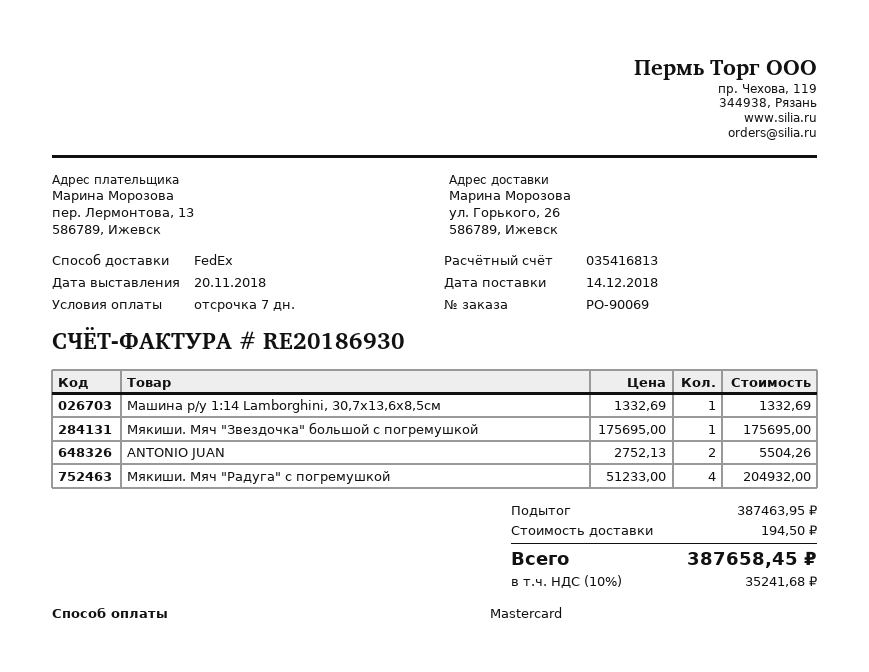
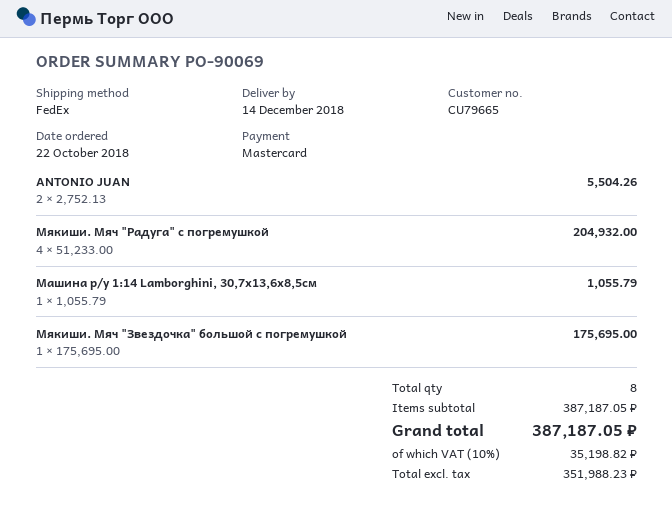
Машина р/у 1:14 Lamborghini, 30,7х13,6х8,5см: 1 x 1332.69 = 1332.69 -> 1 x 1055.79 = 1055.79
subtotal: 387463.95 -> 387187.05
shipping: 194.50 -> none
tax: 10% = 35241.68 -> 10% = 35198.82
total: 387658.45 -> 387187.05

